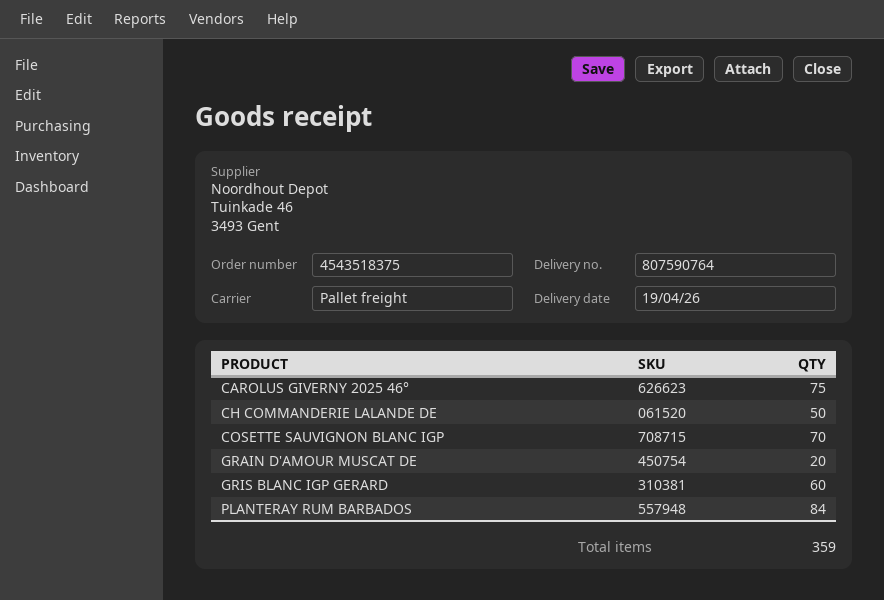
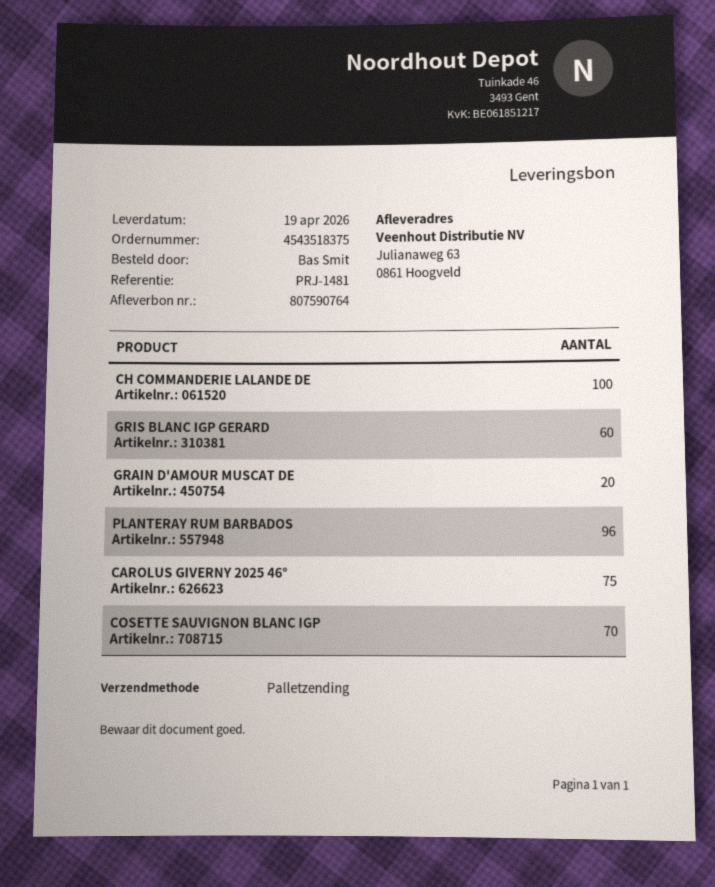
CH COMMANDERIE LALANDE DE: 50 -> 100
PLANTERAY RUM BARBADOS: 84 -> 96

